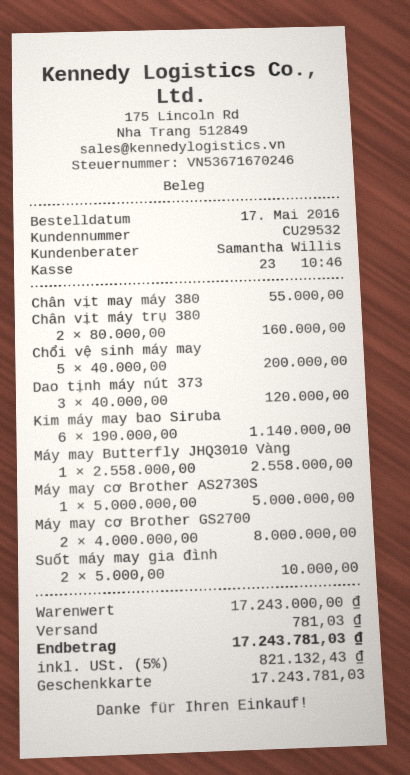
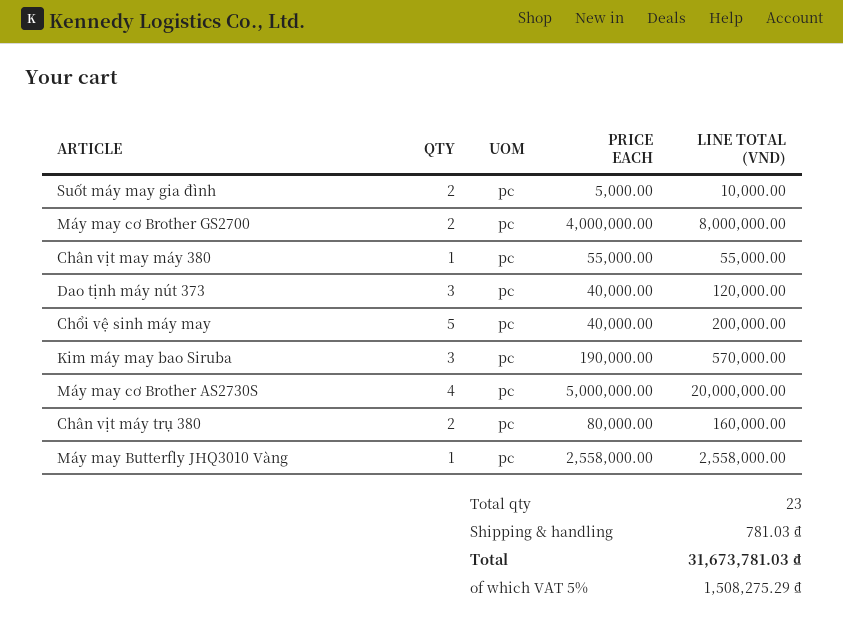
Kim máy may bao Siruba: 6 x 190000.00 = 1140000.00 -> 3 x 190000.00 = 570000.00
Máy may cơ Brother AS2730S: 1 x 5000000.00 = 5000000.00 -> 4 x 5000000.00 = 20000000.00
tax: 5% = 821132.43 -> 5% = 1508275.29
total: 17243781.03 -> 31673781.03

